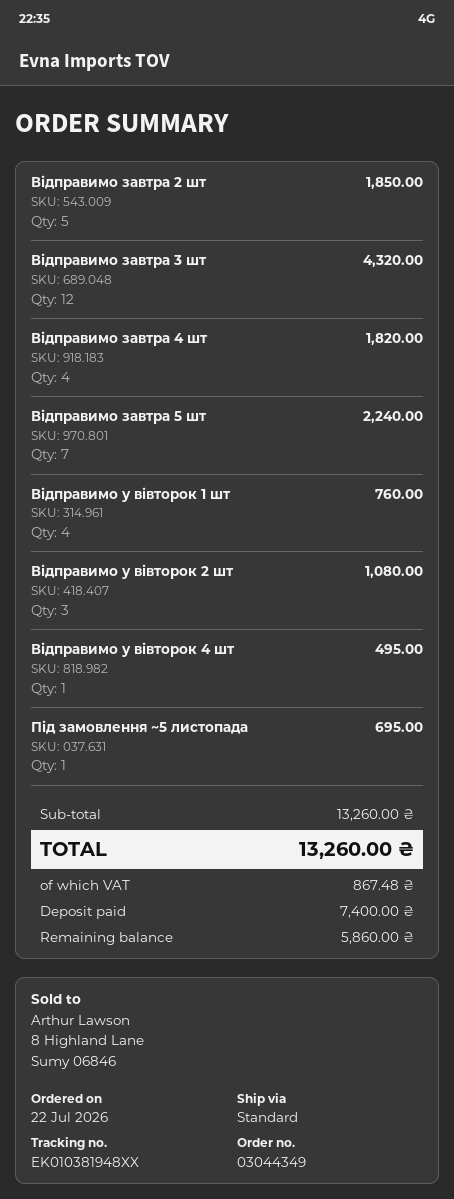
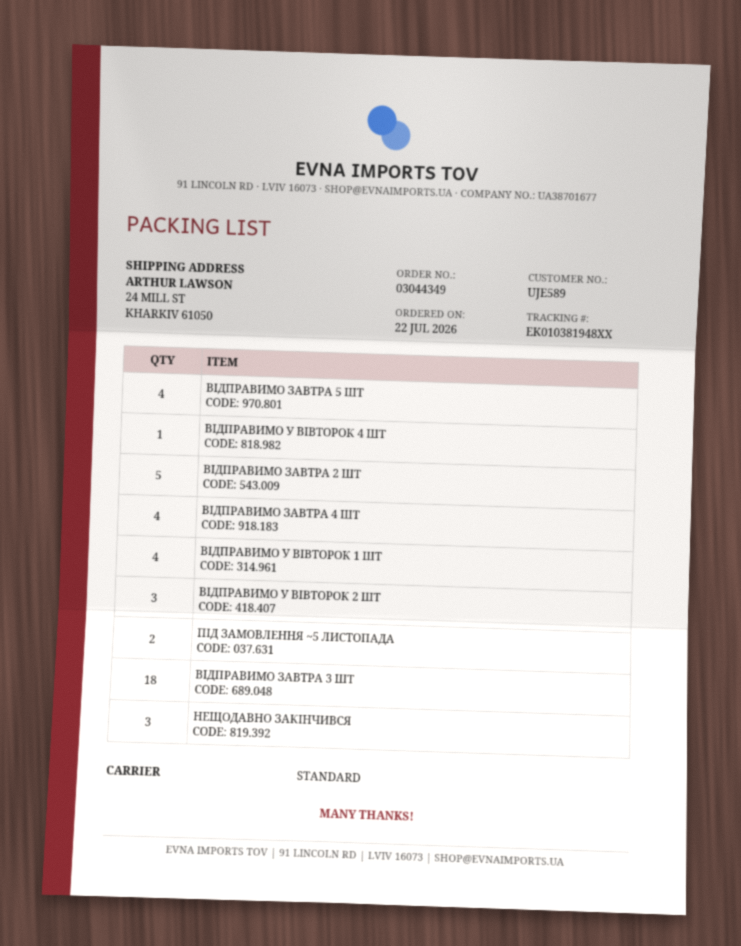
Відправимо завтра 3 шт: 12 -> 18
Відправимо завтра 5 шт: 7 -> 4
Під замовлення ~5 листопада: 1 -> 2
НЕЩОДАВНО ЗАКІНЧИВСЯ: none -> 3

